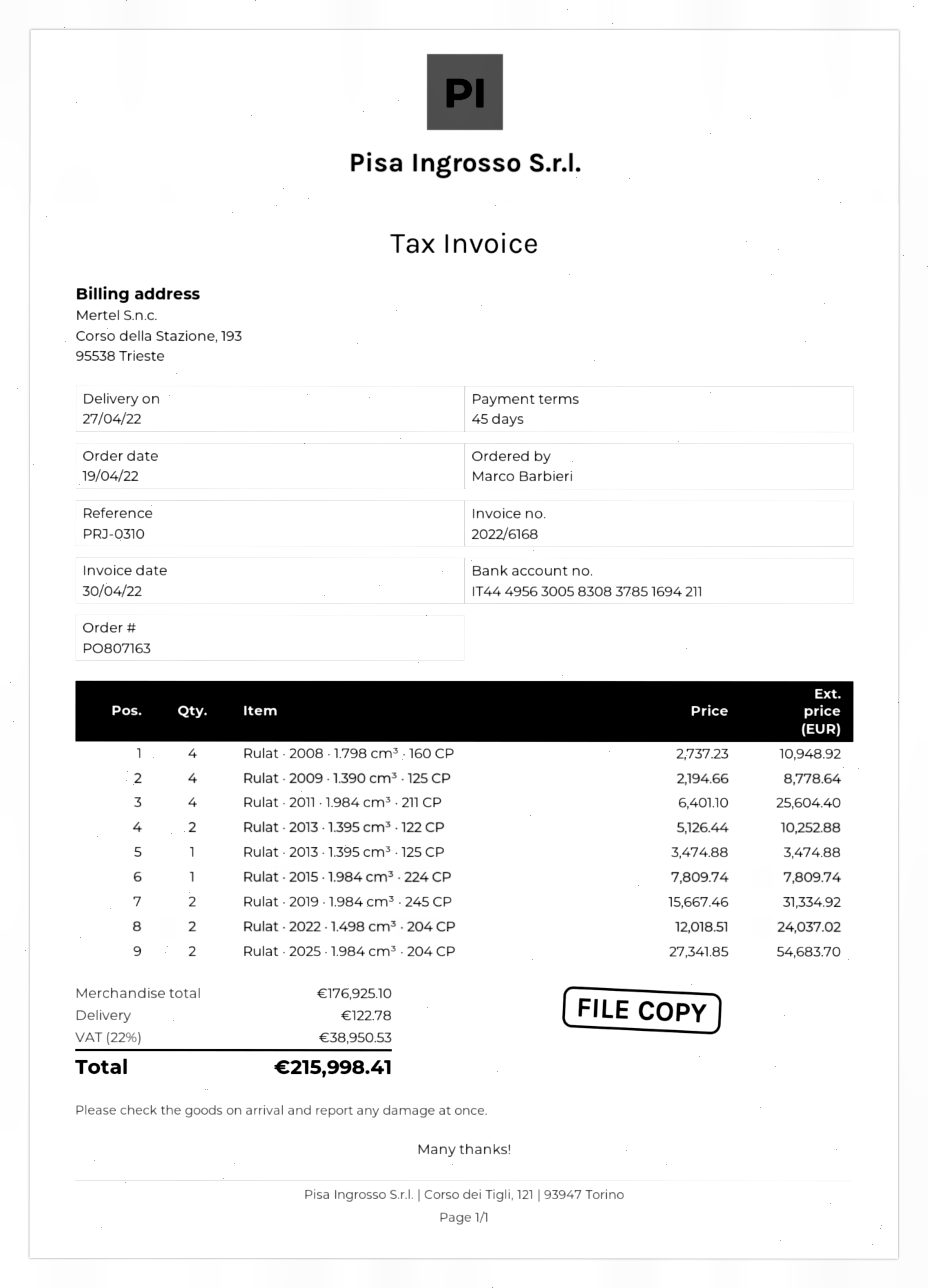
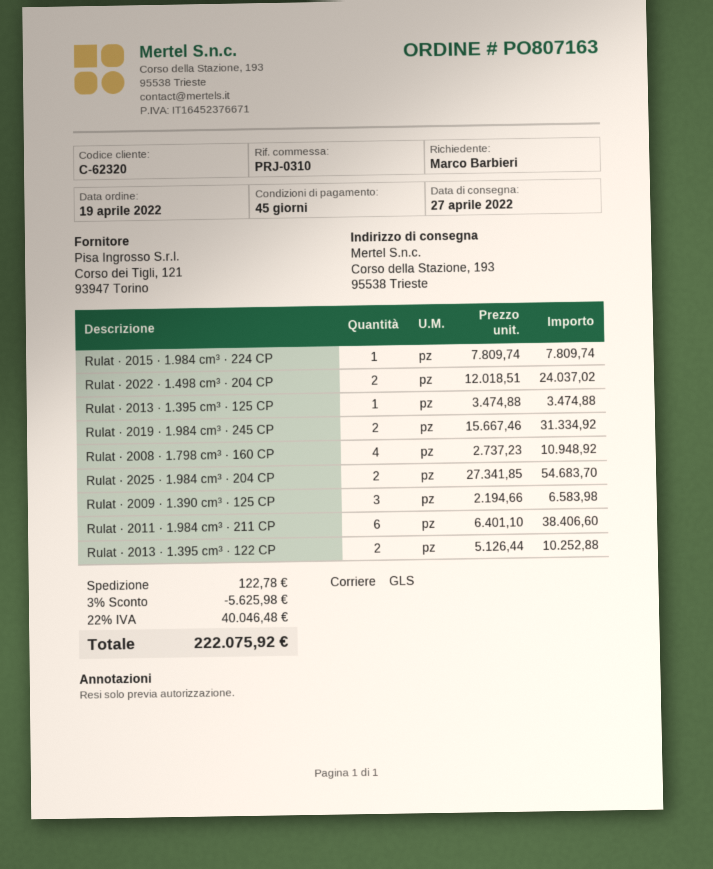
Rulat · 2009 · 1.390 cm³ · 125 CP: 4 x 2194.66 = 8778.64 -> 3 x 2194.66 = 6583.98
Rulat · 2011 · 1.984 cm³ · 211 CP: 4 x 6401.10 = 25604.40 -> 6 x 6401.10 = 38406.60
discount: none -> 3% = 5625.98
tax: 22% = 38950.53 -> 22% = 40046.48
total: 215998.41 -> 222075.92

